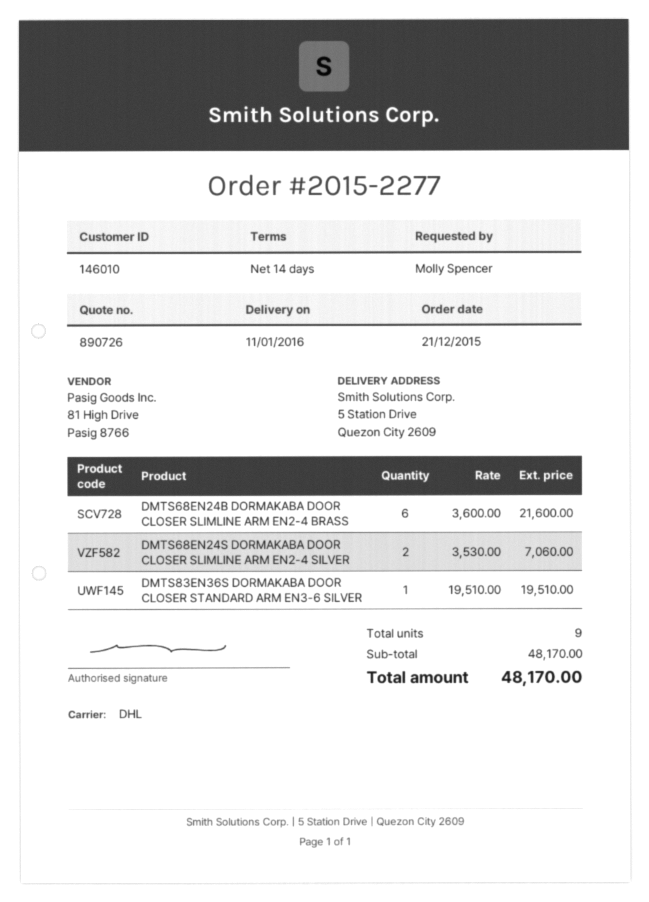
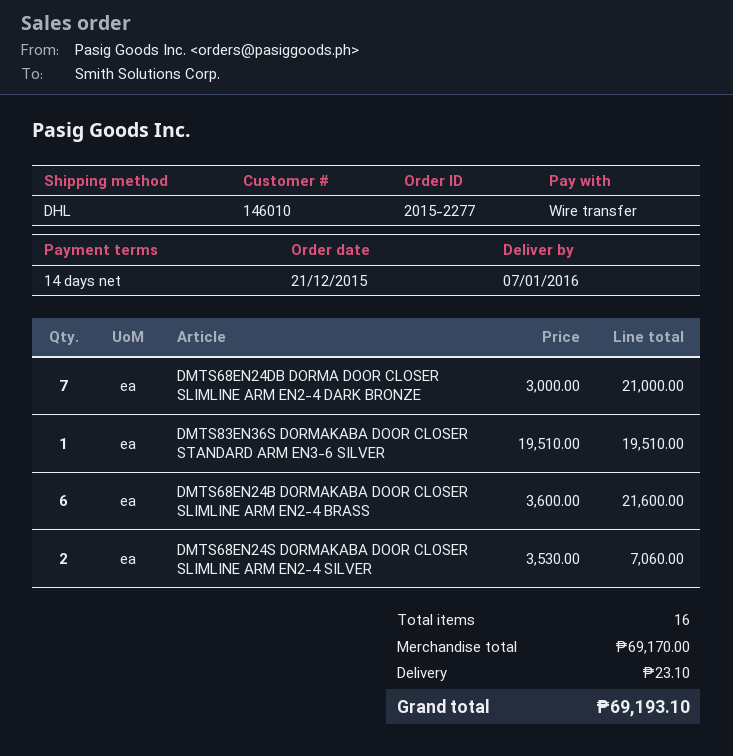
delivery date: 2016-01-11 -> 2016-01-07
DMTS68EN24DB DORMA DOOR CLOSER SLIMLINE ARM EN2-4 DARK BRONZE: none -> 7 x 3000.00 = 21000.00
total quantity: 9 -> 16
subtotal: 48170.00 -> 69170.00
shipping: none -> 23.10
total: 48170.00 -> 69193.10

